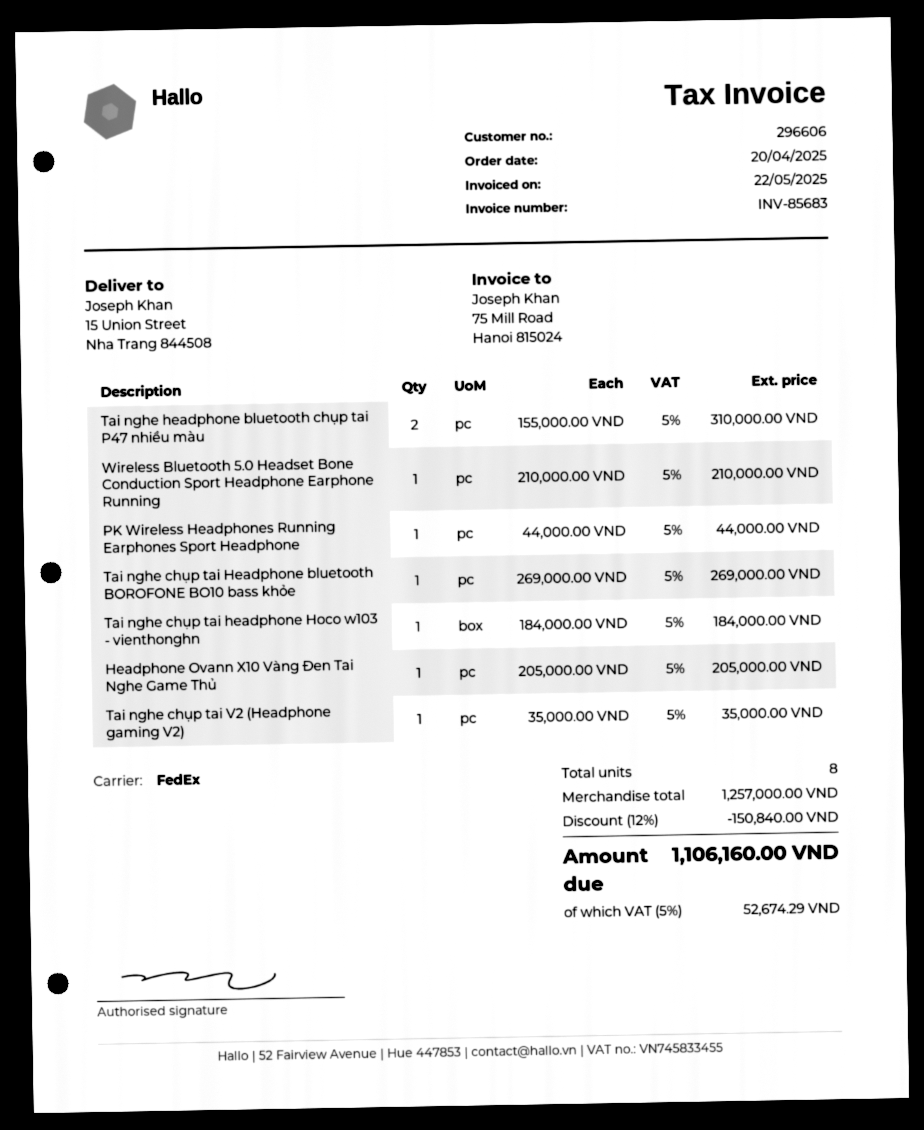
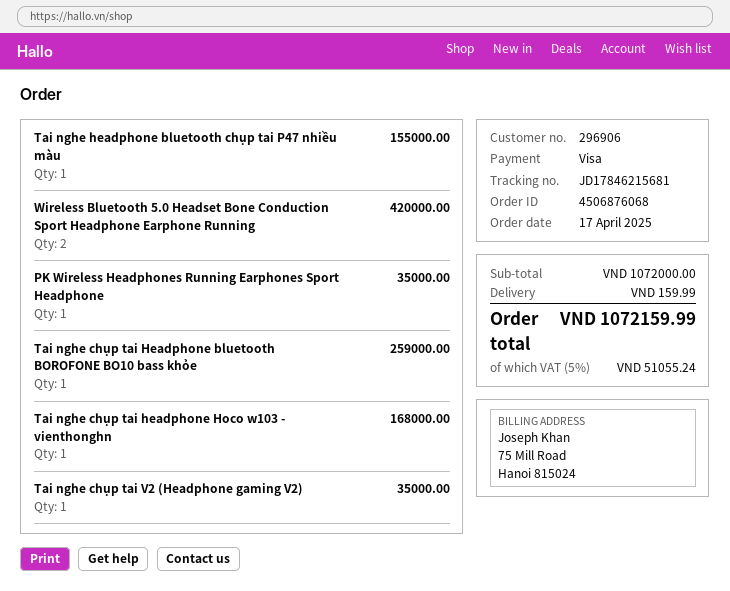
order date: 2025-04-20 -> 2025-04-17
customer number: 296606 -> 296906
Tai nghe headphone bluetooth chụp tai P47 nhiều màu: 2 for 310000.00 -> 1 for 155000.00
Wireless Bluetooth 5.0 Headset Bone Conduction Sport Headphone Earphone Running: 1 for 210000.00 -> 2 for 420000.00
PK Wireless Headphones Running Earphones Sport Headphone: 1 for 44000.00 -> 1 for 35000.00
Tai nghe chụp tai Headphone bluetooth BOROFONE BO10 bass khỏe: 1 for 269000.00 -> 1 for 259000.00
Tai nghe chụp tai headphone Hoco w103 - vienthonghn: 1 for 184000.00 -> 1 for 168000.00
Headphone Ovann X10 Vàng Đen Tai Nghe Game Thủ: 1 for 205000.00 -> none
subtotal: 1257000.00 -> 1072000.00
discount: 12% = 150840.00 -> none
shipping: none -> 159.99
tax: 5% = 52674.29 -> 5% = 51055.24
total: 1106160.00 -> 1072159.99

